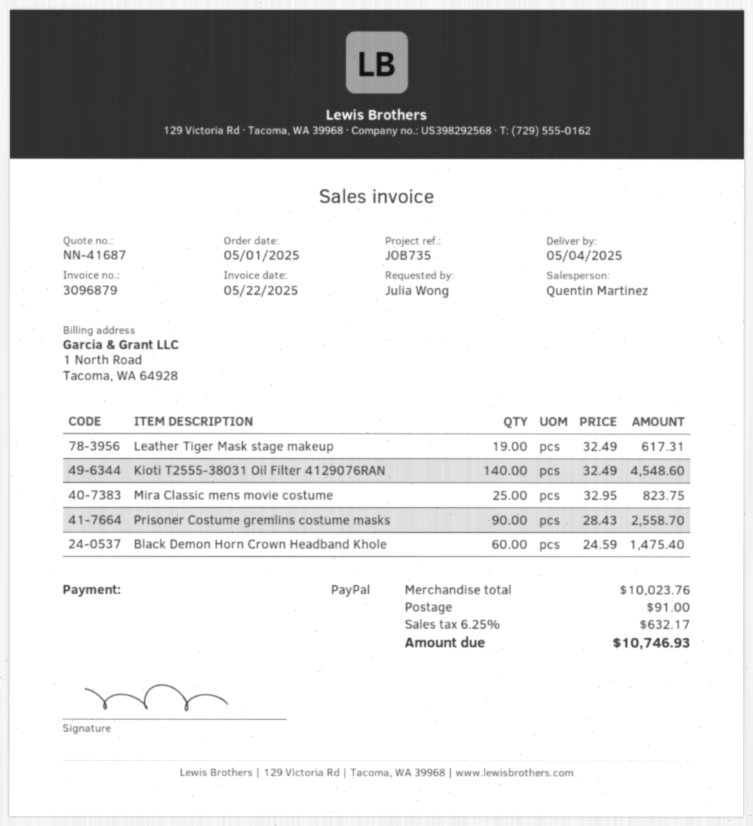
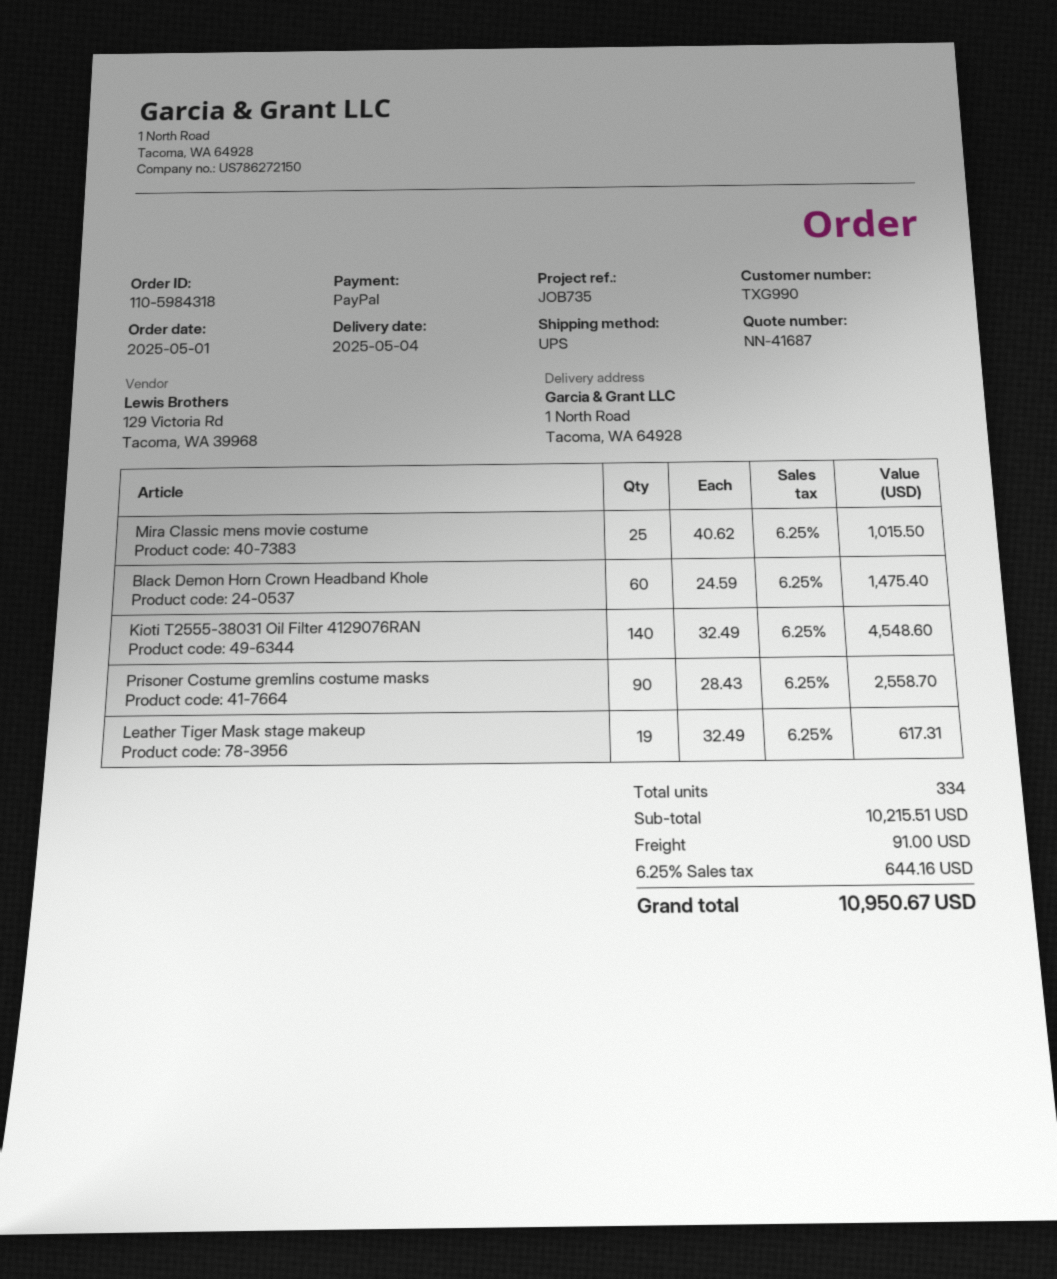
Mira Classic mens movie costume: 25 x 32.95 = 823.75 -> 25 x 40.62 = 1015.50
subtotal: 10023.76 -> 10215.51
tax: 6.25% = 632.17 -> 6.25% = 644.16
total: 10746.93 -> 10950.67

